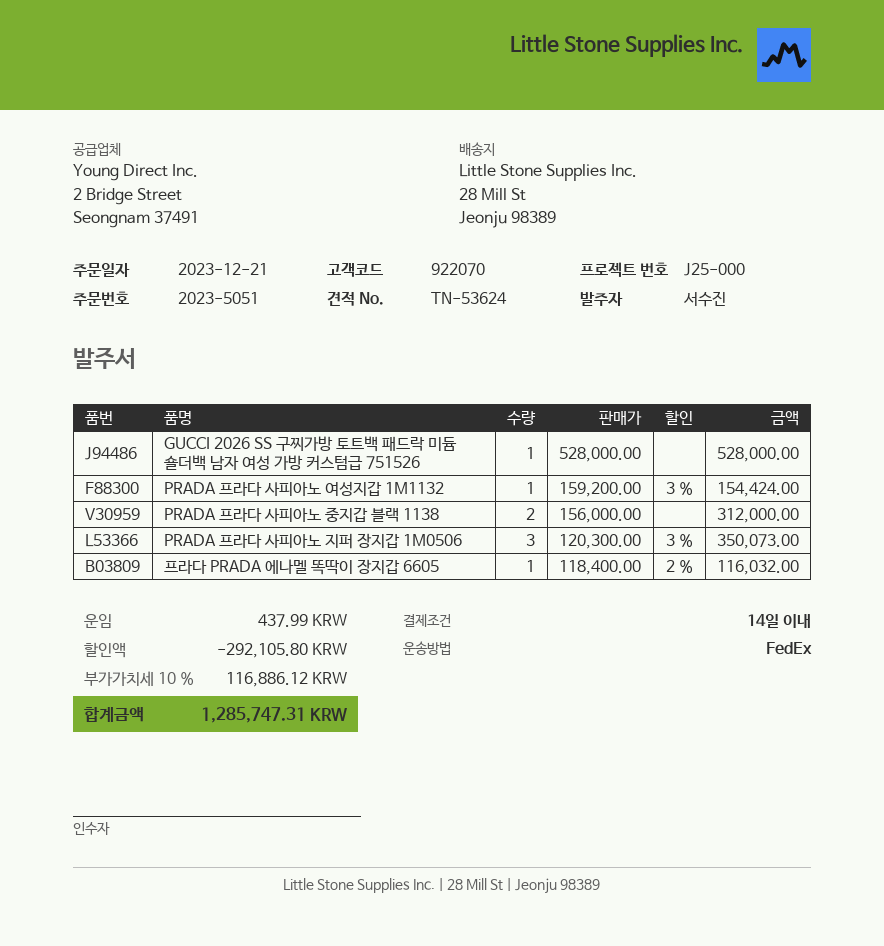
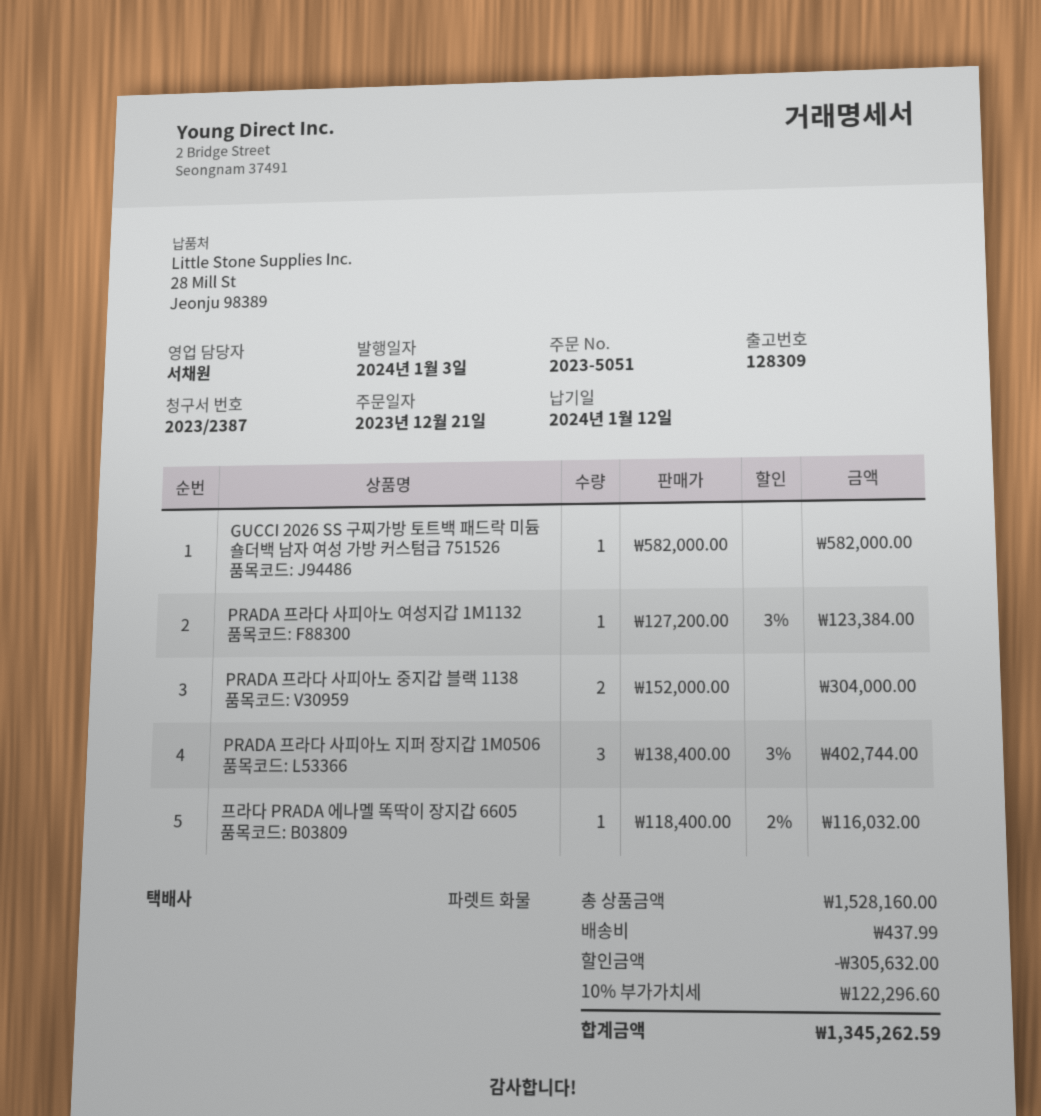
shipping method: FedEx -> pallet freight
GUCCI 2026 SS 구찌가방 토트백 패드락 미듐 숄더백 남자 여성 가방 커스텀급 751526: 1 x 528000.00 = 528000.00 -> 1 x 582000.00 = 582000.00
PRADA 프라다 사피아노 여성지갑 1M1132: 1 x 159200.00 - 3% = 154424.00 -> 1 x 127200.00 - 3% = 123384.00
PRADA 프라다 사피아노 중지갑 블랙 1138: 2 x 156000.00 = 312000.00 -> 2 x 152000.00 = 304000.00
PRADA 프라다 사피아노 지퍼 장지갑 1M0506: 3 x 120300.00 - 3% = 350073.00 -> 3 x 138400.00 - 3% = 402744.00
discount: 292105.80 -> 305632.00
tax: 10% = 116886.12 -> 10% = 122296.60
total: 1285747.31 -> 1345262.59

